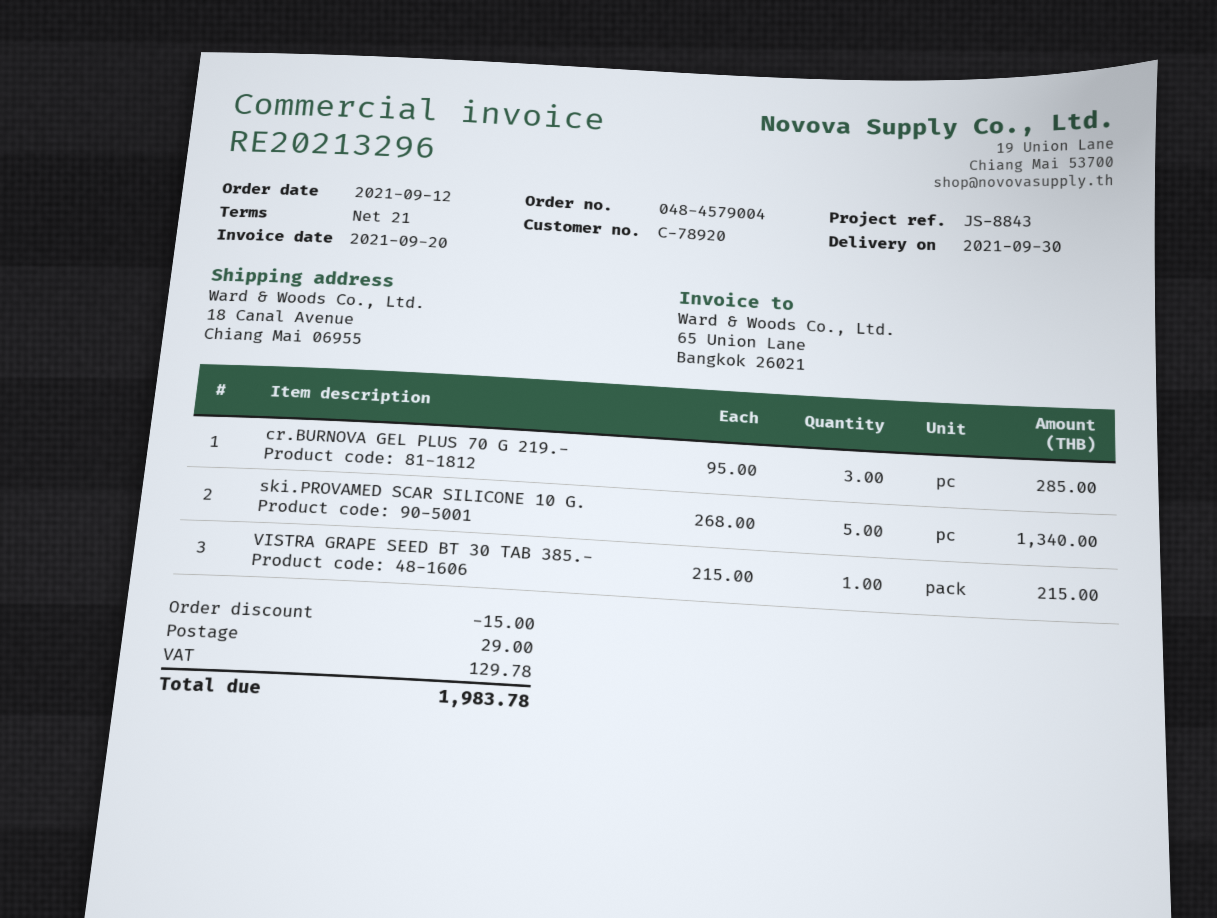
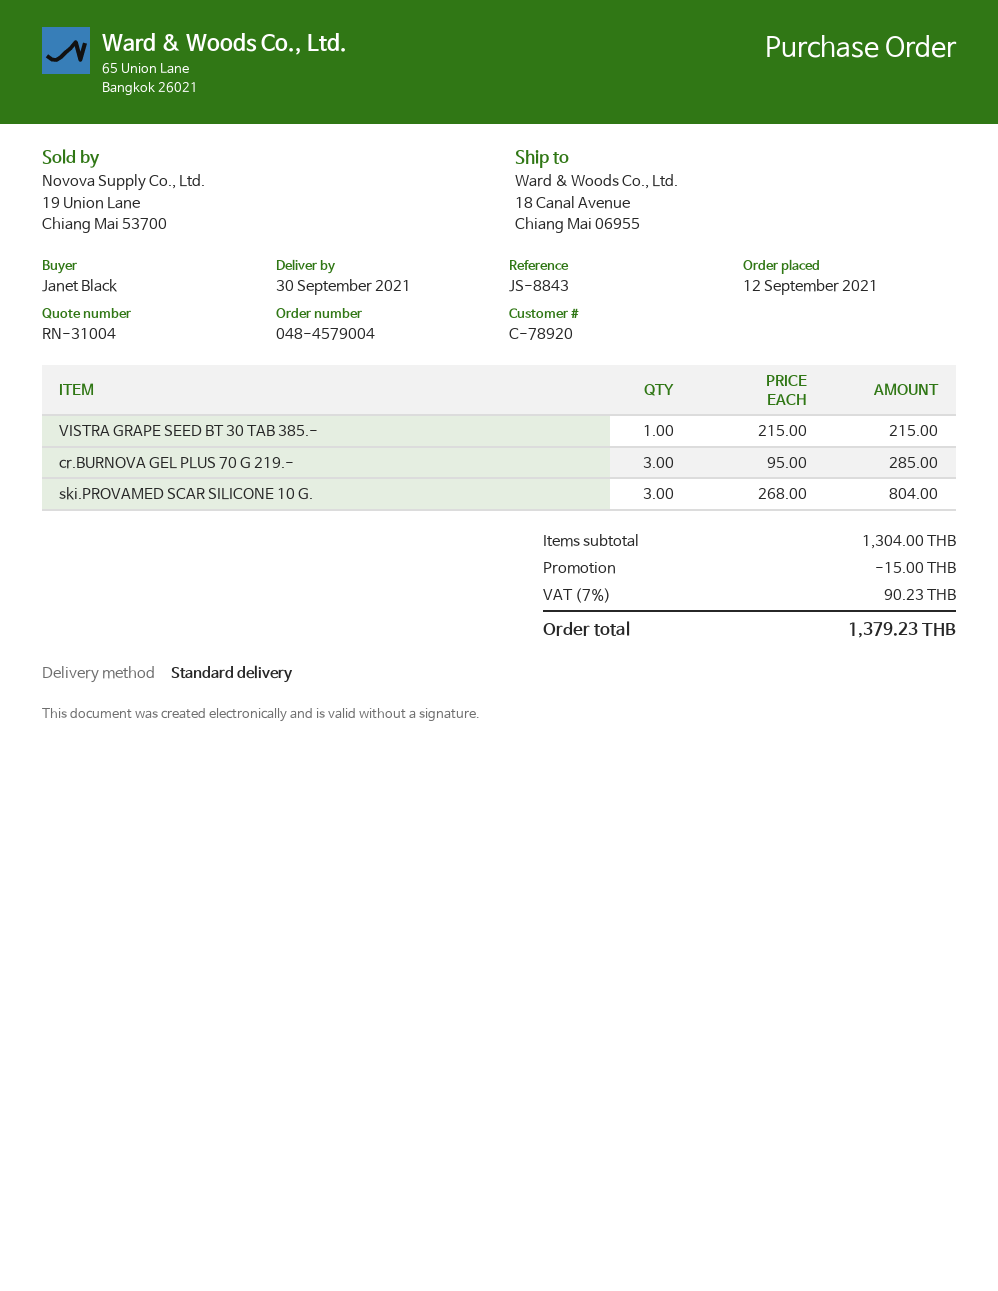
ski.PROVAMED SCAR SILICONE 10 G.: 5 x 268.00 = 1340.00 -> 3 x 268.00 = 804.00
shipping: 29.00 -> none
tax: 129.78 -> 90.23
total: 1983.78 -> 1379.23

